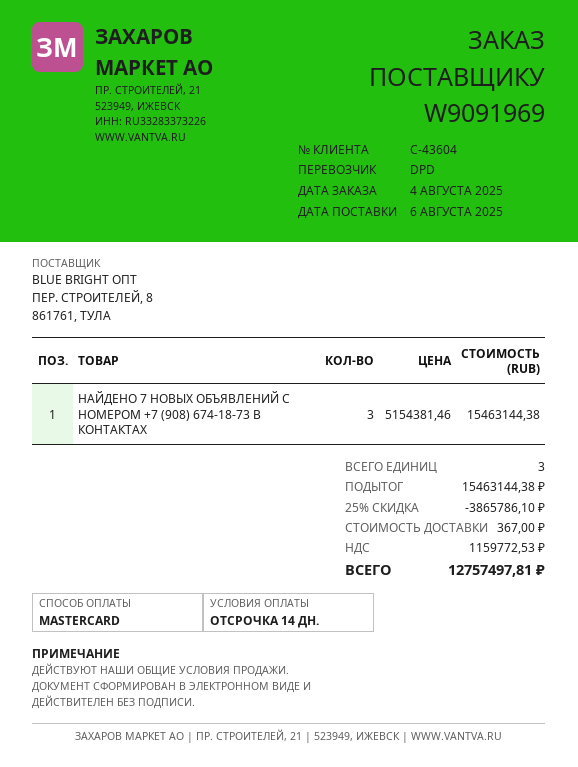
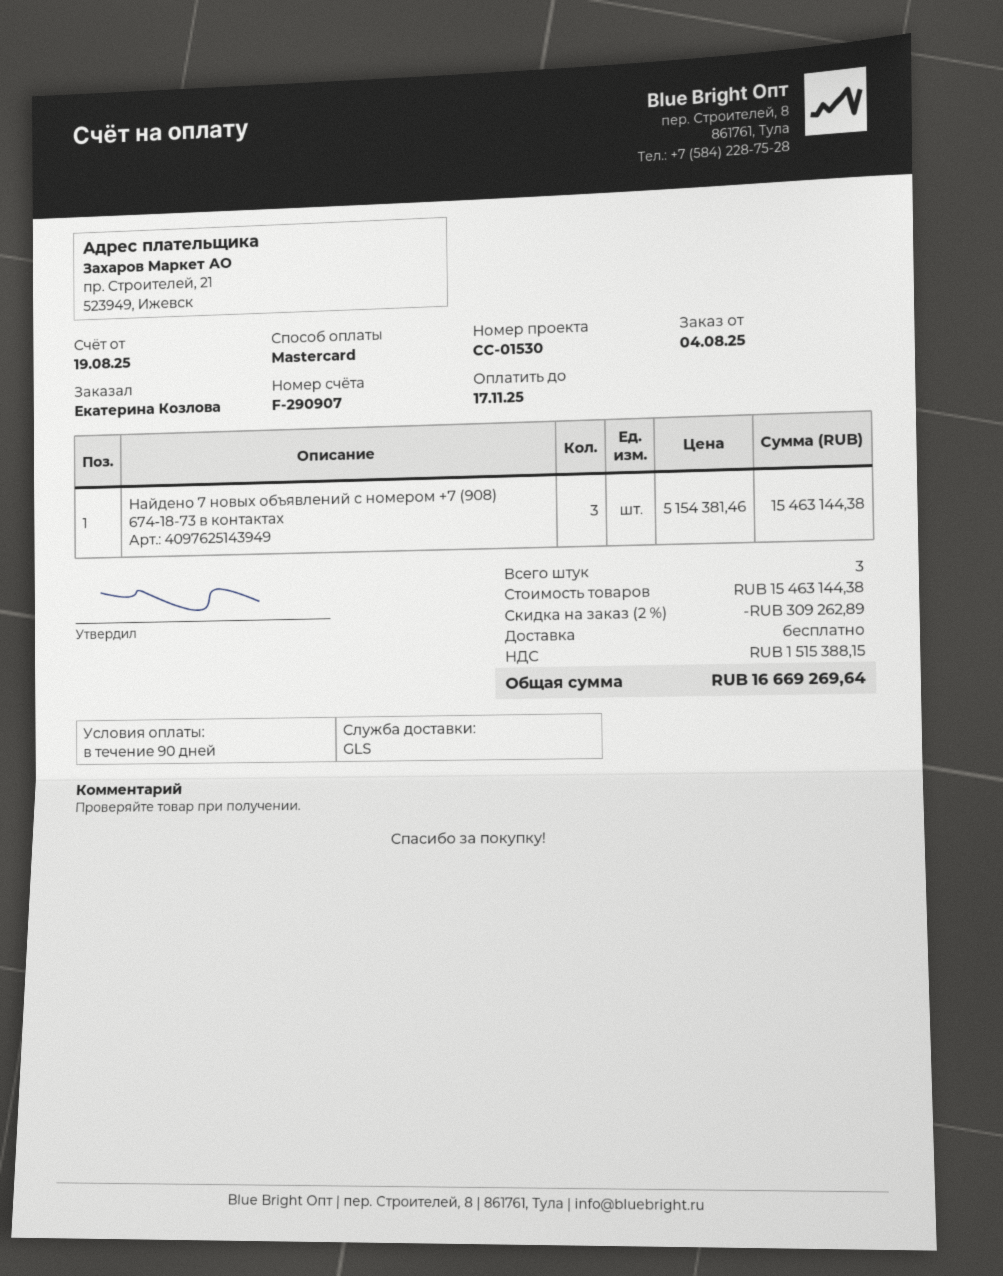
payment terms: 14 days -> 90 days
shipping method: DPD -> GLS
discount: 25% = 3865786.10 -> 2% = 309262.89
shipping: 367.00 -> 0.00
tax: 1159772.53 -> 1515388.15
total: 12757497.81 -> 16669269.64

